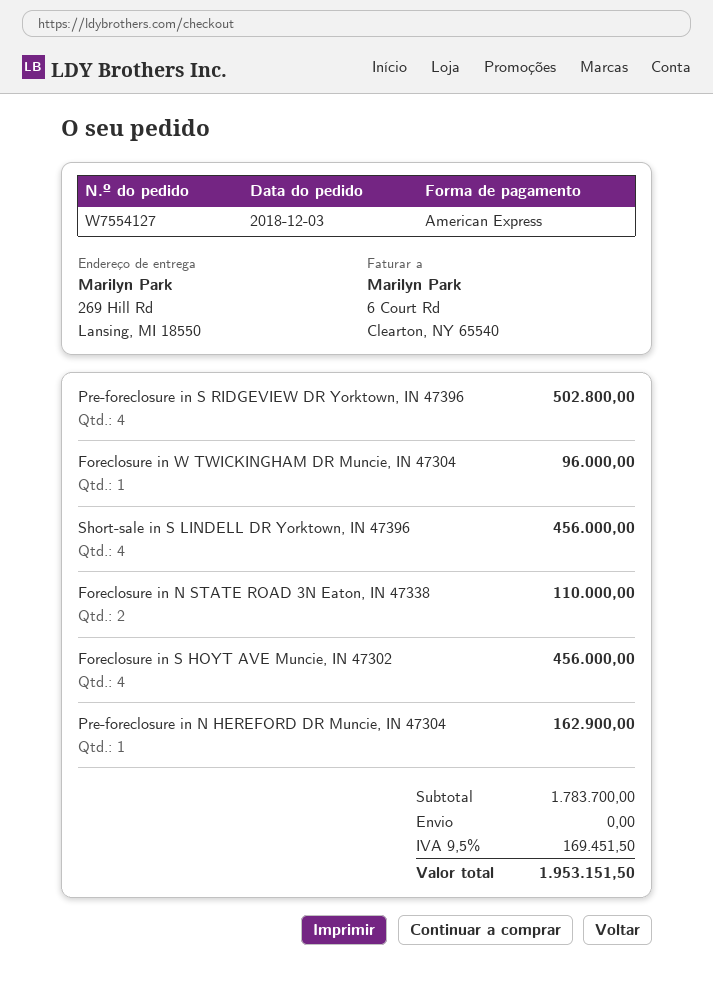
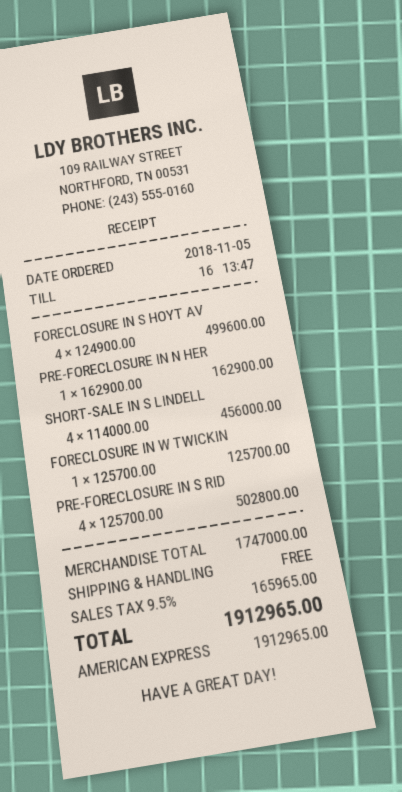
order date: 2018-12-03 -> 2018-11-05
Foreclosure in W TWICKINGHAM DR Muncie, IN 47304: 1 for 96000.00 -> 1 for 125700.00
Foreclosure in N STATE ROAD 3N Eaton, IN 47338: 2 for 110000.00 -> none
Foreclosure in S HOYT AVE Muncie, IN 47302: 4 for 456000.00 -> 4 for 499600.00
subtotal: 1783700.00 -> 1747000.00
tax: 9.5% = 169451.50 -> 9.5% = 165965.00
total: 1953151.50 -> 1912965.00

